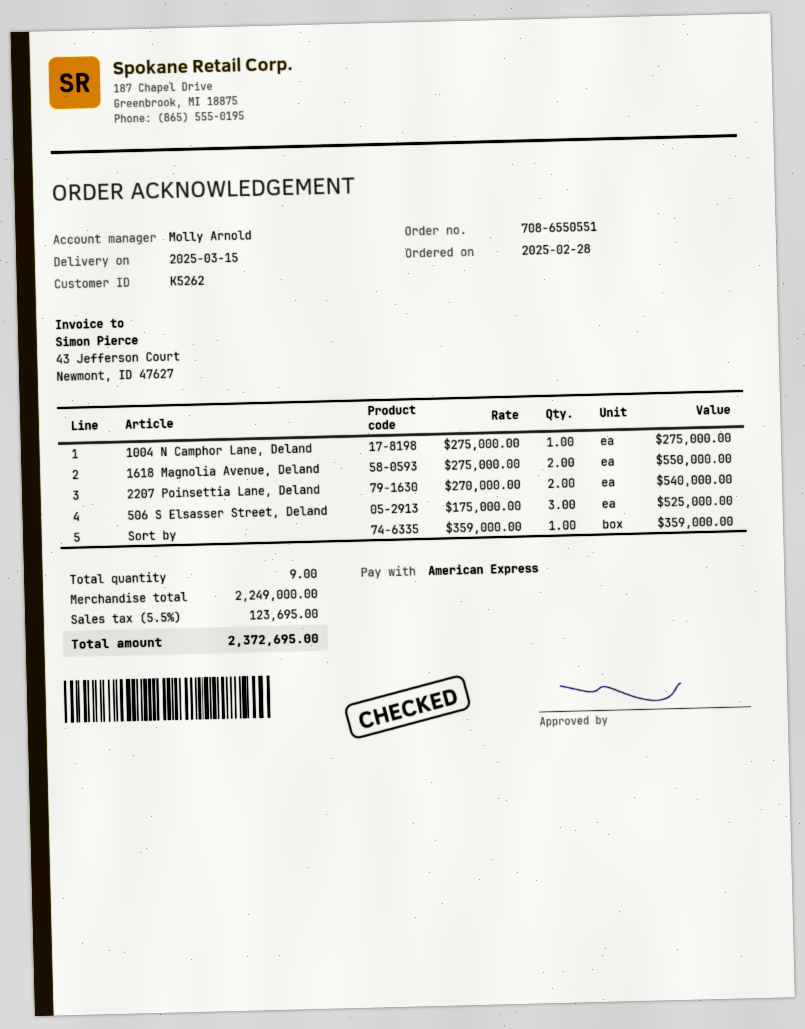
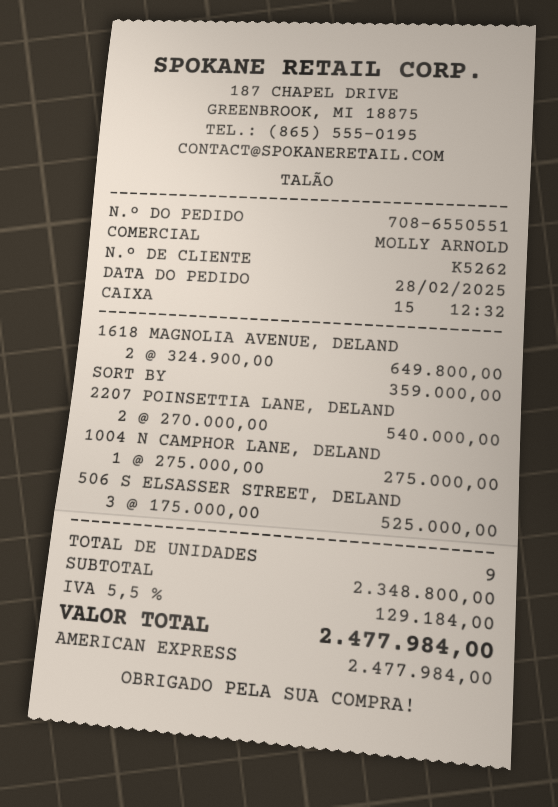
1618 Magnolia Avenue, Deland: 2 x 275000.00 = 550000.00 -> 2 x 324900.00 = 649800.00
subtotal: 2249000.00 -> 2348800.00
tax: 5.5% = 123695.00 -> 5.5% = 129184.00
total: 2372695.00 -> 2477984.00

